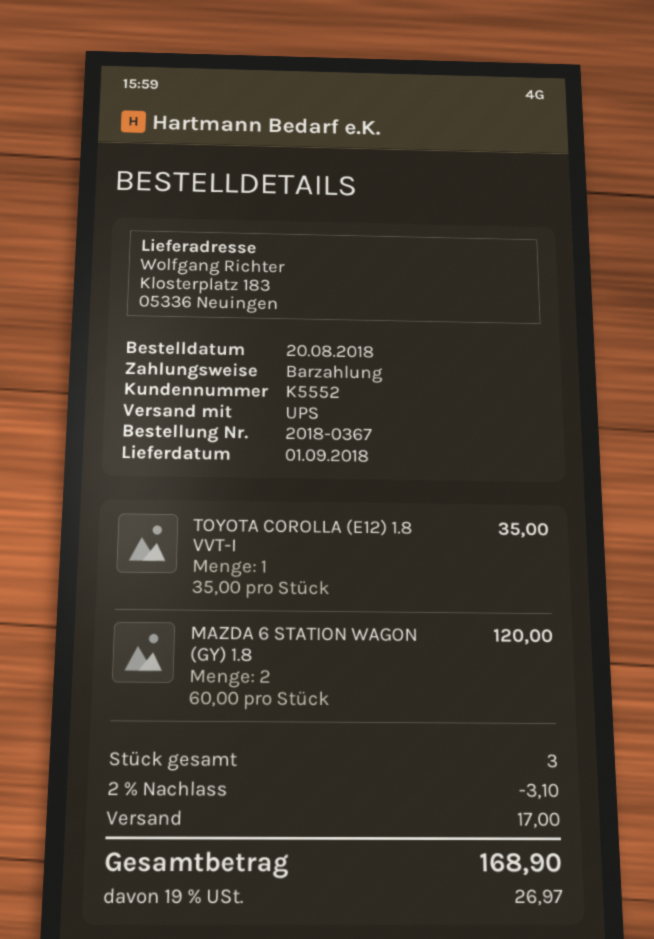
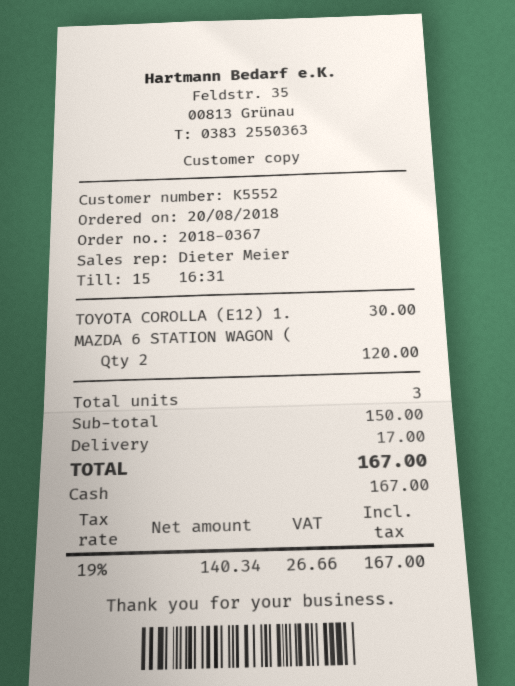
TOYOTA COROLLA (E12) 1.8 VVT-I: 1 for 35.00 -> 1 for 30.00
discount: 2% = 3.10 -> none
tax: 19% = 26.97 -> 19% = 26.66
total: 168.90 -> 167.00

